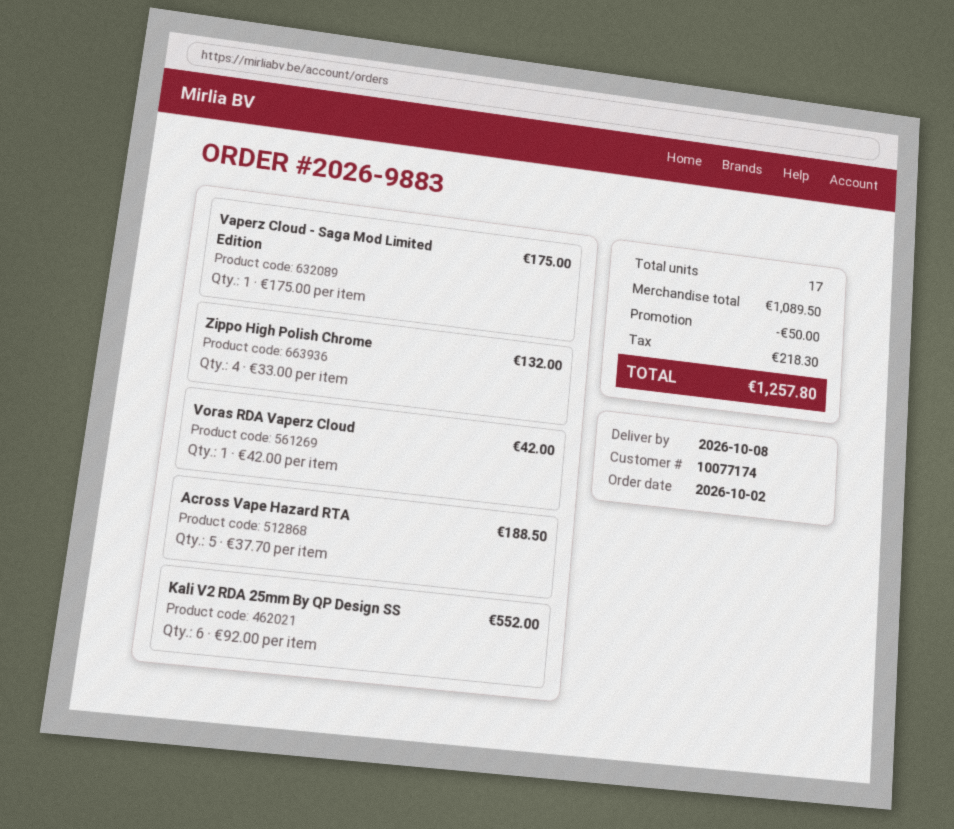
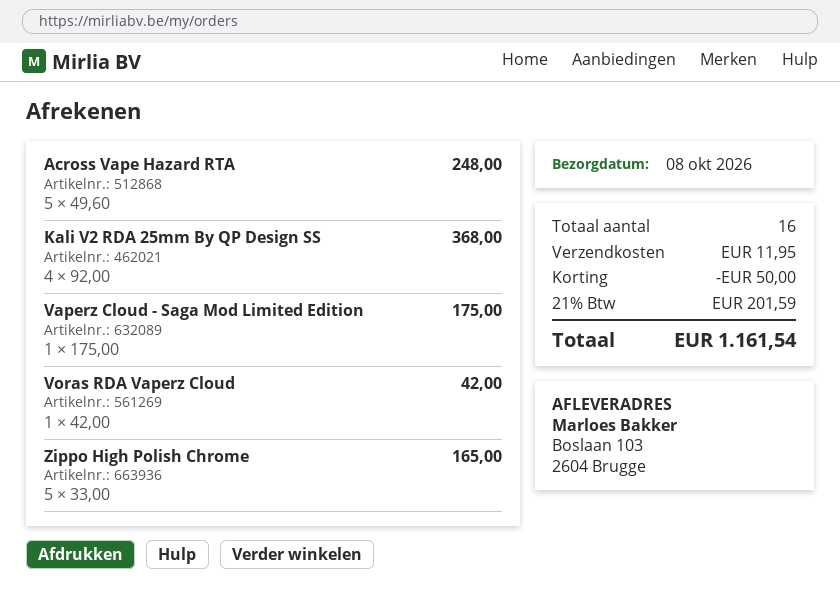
Zippo High Polish Chrome: 4 x 33.00 = 132.00 -> 5 x 33.00 = 165.00
Across Vape Hazard RTA: 5 x 37.70 = 188.50 -> 5 x 49.60 = 248.00
Kali V2 RDA 25mm By QP Design SS: 6 x 92.00 = 552.00 -> 4 x 92.00 = 368.00
total quantity: 17 -> 16
shipping: none -> 11.95
tax: 218.30 -> 201.59
total: 1257.80 -> 1161.54

